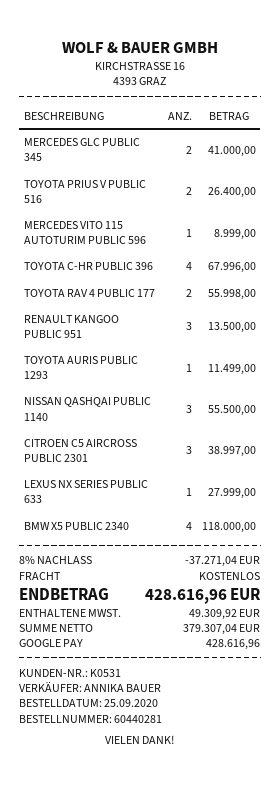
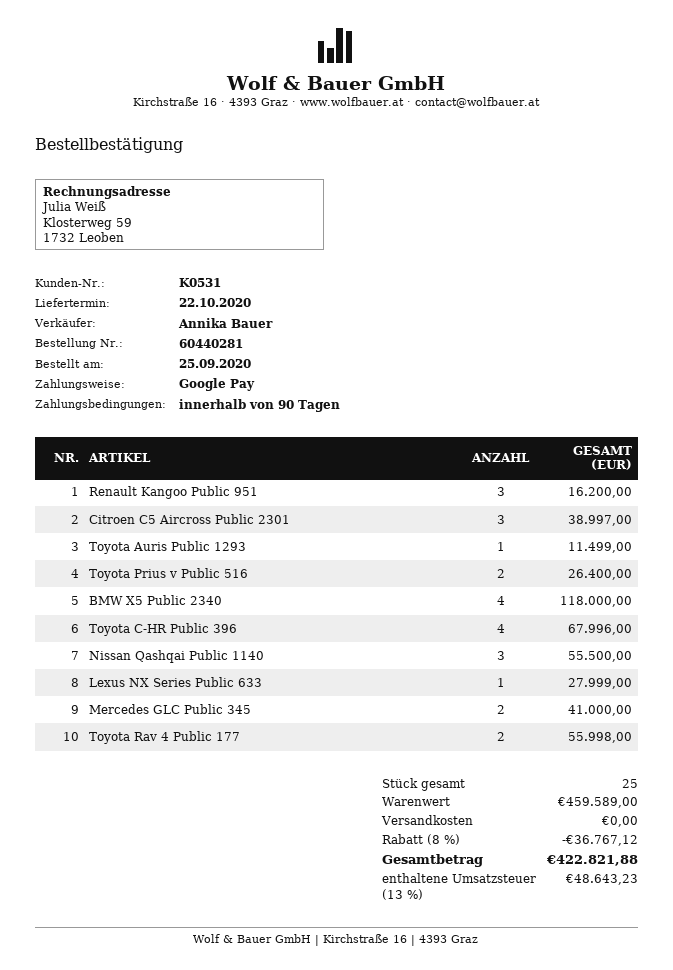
MERCEDES VITO 115 AUTOTURIM PUBLIC 596: 1 for 8999.00 -> none
RENAULT KANGOO PUBLIC 951: 3 for 13500.00 -> 3 for 16200.00
discount: 8% = 37271.04 -> 8% = 36767.12
tax: 49309.92 -> 48643.23
total: 428616.96 -> 422821.88

